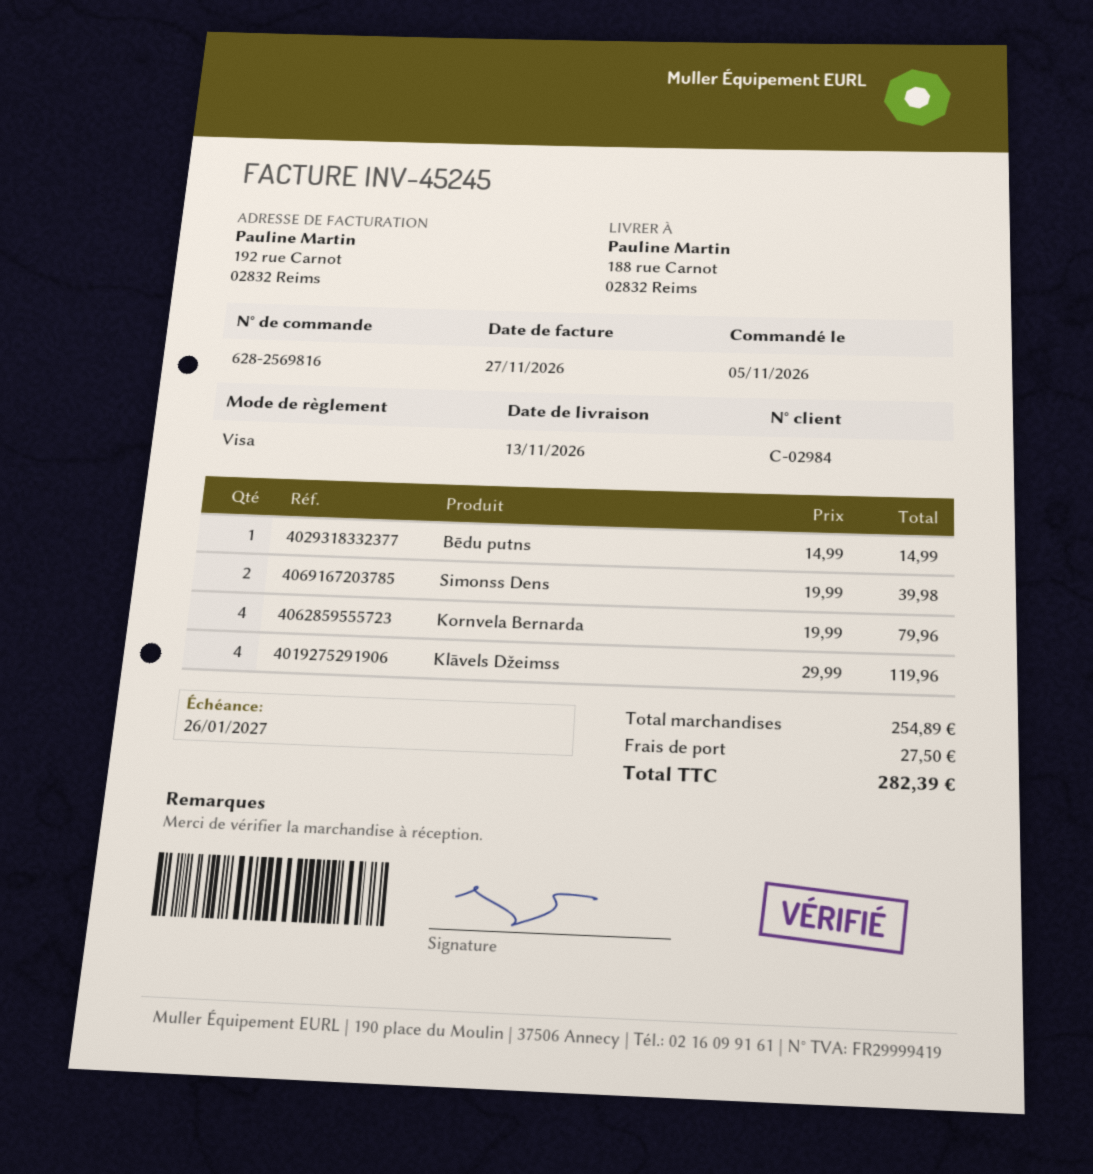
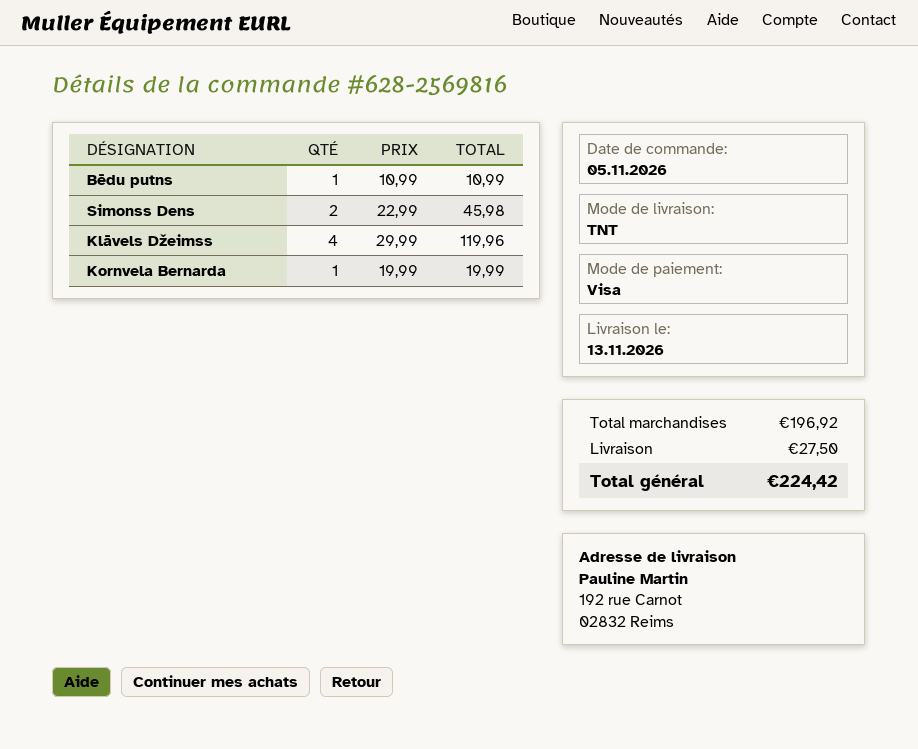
ship to: 188 rue Carnot, 02832 Reims -> 192 rue Carnot, 02832 Reims
Bēdu putns: 1 x 14.99 = 14.99 -> 1 x 10.99 = 10.99
Simonss Dens: 2 x 19.99 = 39.98 -> 2 x 22.99 = 45.98
Kornvela Bernarda: 4 x 19.99 = 79.96 -> 1 x 19.99 = 19.99
subtotal: 254.89 -> 196.92
total: 282.39 -> 224.42

